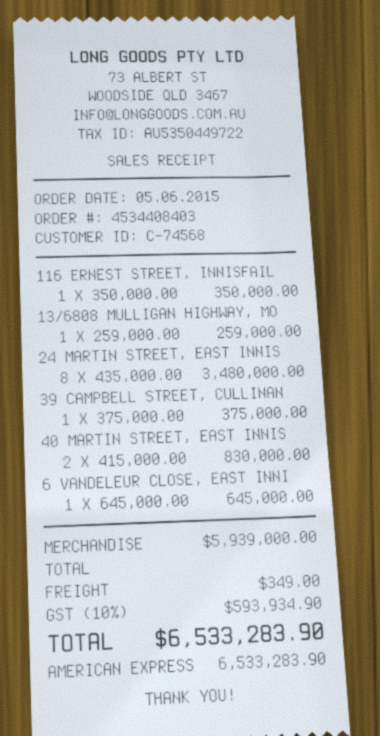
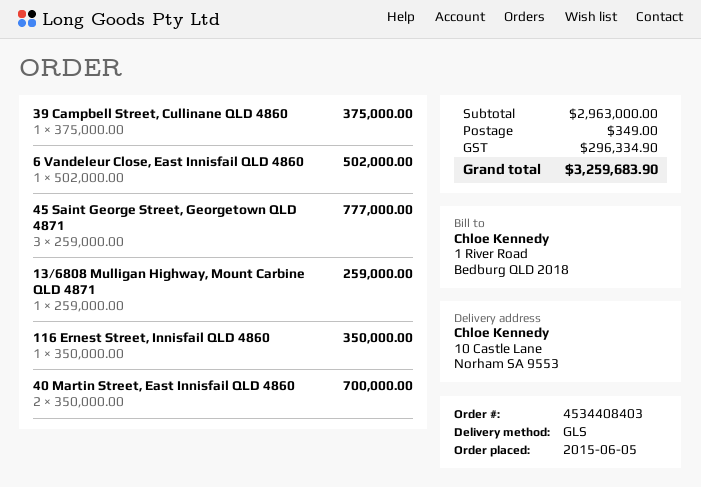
24 MARTIN STREET, EAST INNIS: 8 x 435000.00 = 3480000.00 -> none
40 MARTIN STREET, EAST INNIS: 2 x 415000.00 = 830000.00 -> 2 x 350000.00 = 700000.00
6 VANDELEUR CLOSE, EAST INNI: 1 x 645000.00 = 645000.00 -> 1 x 502000.00 = 502000.00
45 Saint George Street, Georgetown QLD 4871: none -> 3 x 259000.00 = 777000.00
subtotal: 5939000.00 -> 2963000.00
tax: 593934.90 -> 296334.90
total: 6533283.90 -> 3259683.90

